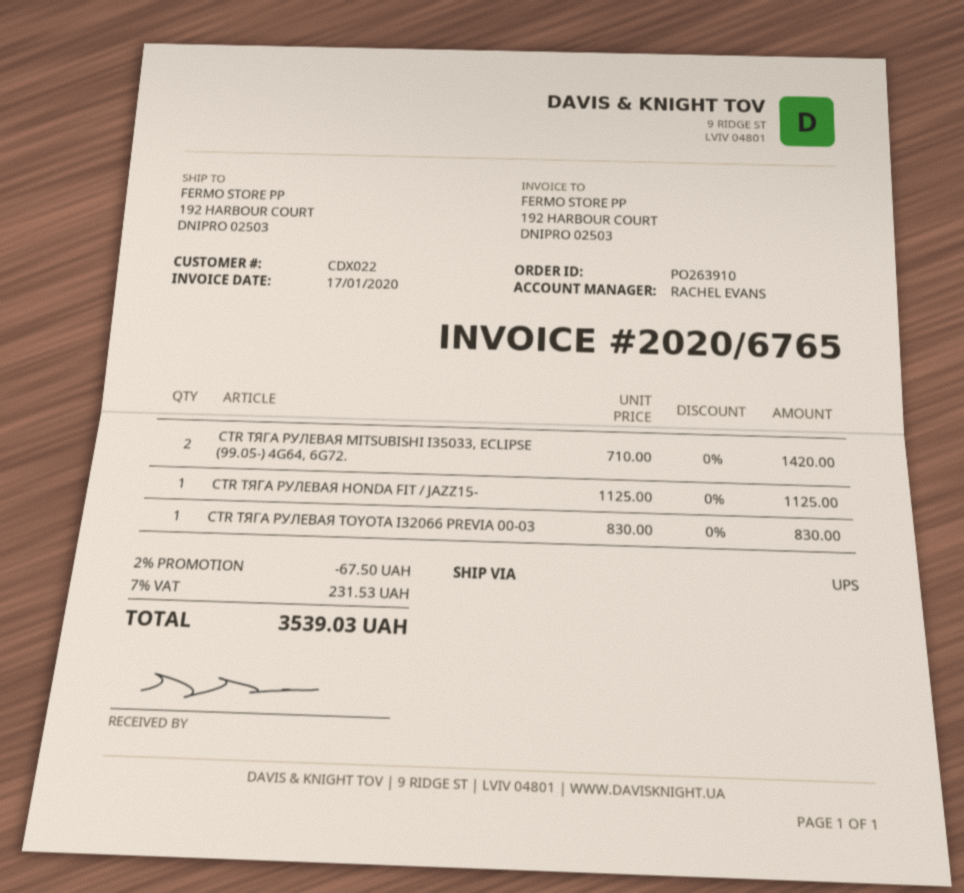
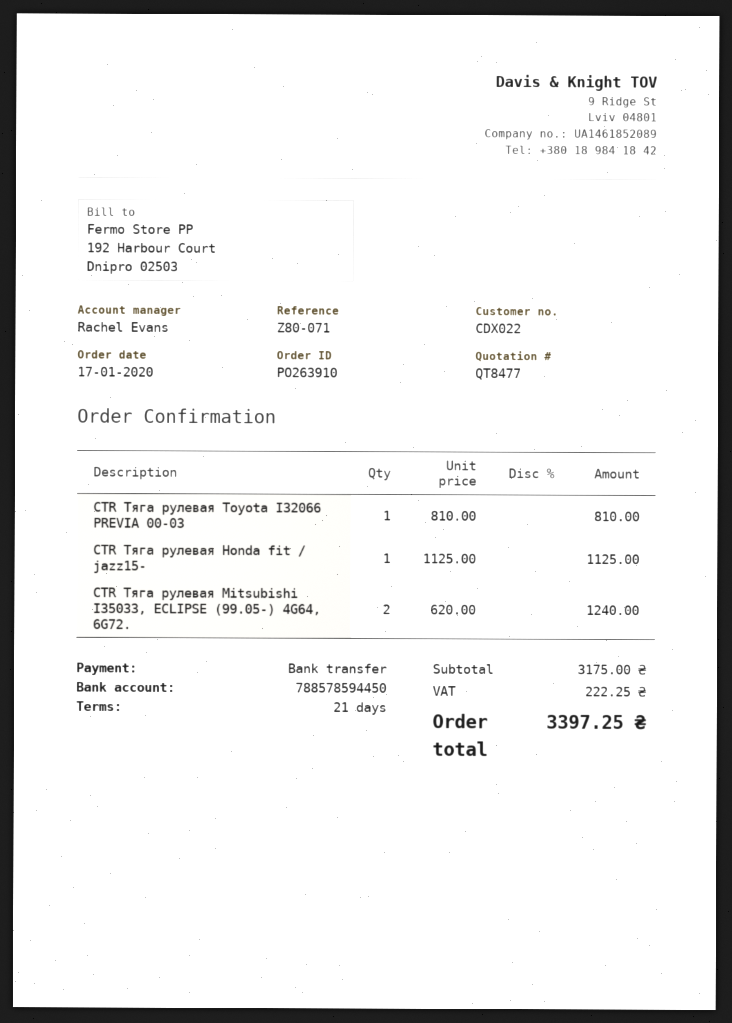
CTR ТЯГА РУЛЕВАЯ MITSUBISHI I35033, ECLIPSE (99.05-) 4G64, 6G72.: 2 x 710.00 = 1420.00 -> 2 x 620.00 = 1240.00
CTR ТЯГА РУЛЕВАЯ TOYOTA I32066 PREVIA 00-03: 1 x 830.00 = 830.00 -> 1 x 810.00 = 810.00
discount: 2% = 67.50 -> none
tax: 231.53 -> 222.25
total: 3539.03 -> 3397.25

